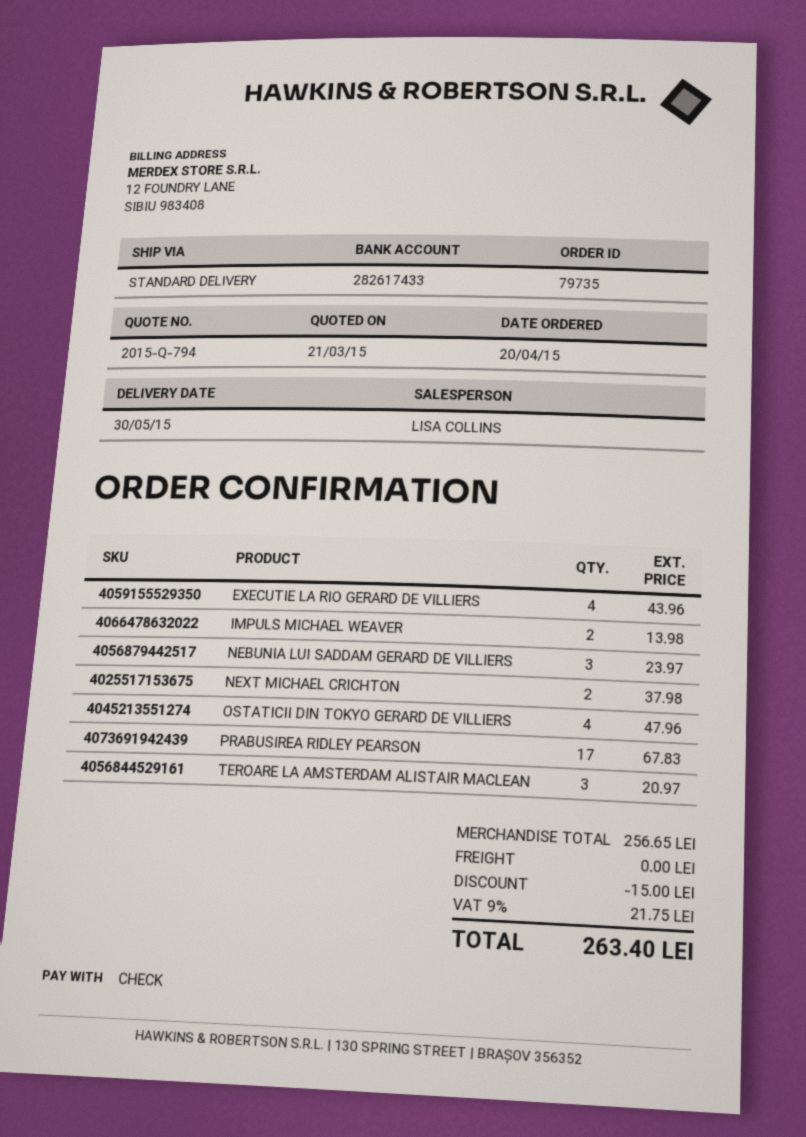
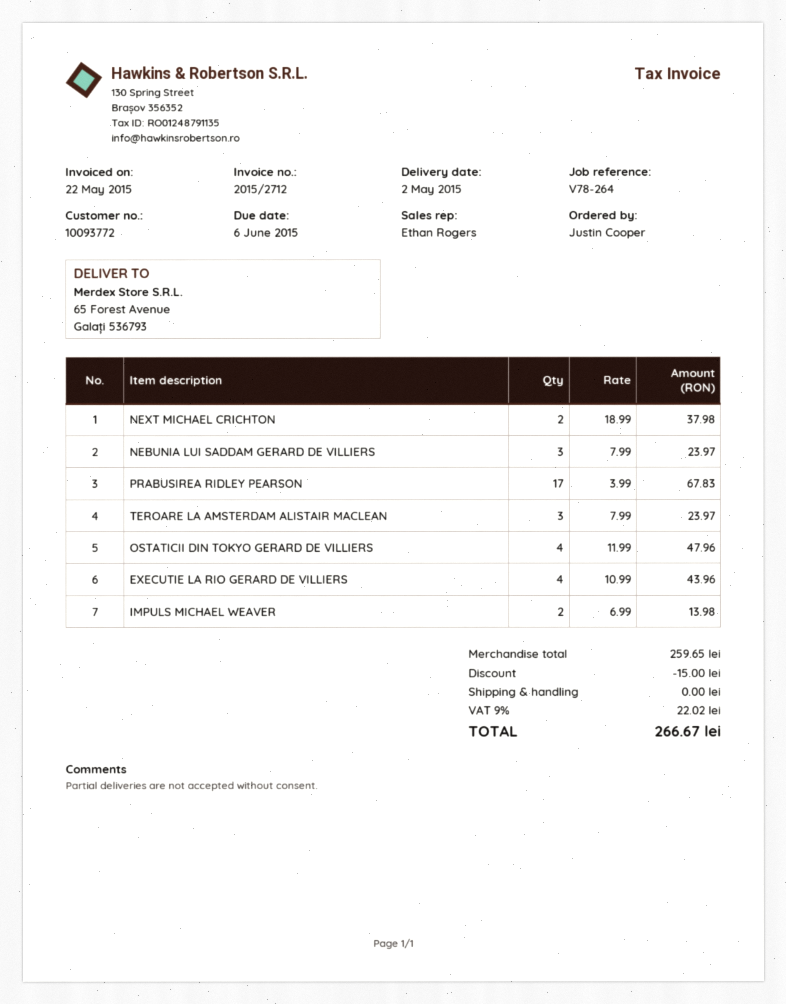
delivery date: 2015-05-30 -> 2015-05-02
sales rep: LISA COLLINS -> Ethan Rogers
TEROARE LA AMSTERDAM ALISTAIR MACLEAN: 3 for 20.97 -> 3 for 23.97
subtotal: 256.65 -> 259.65
tax: 9% = 21.75 -> 9% = 22.02
total: 263.40 -> 266.67

